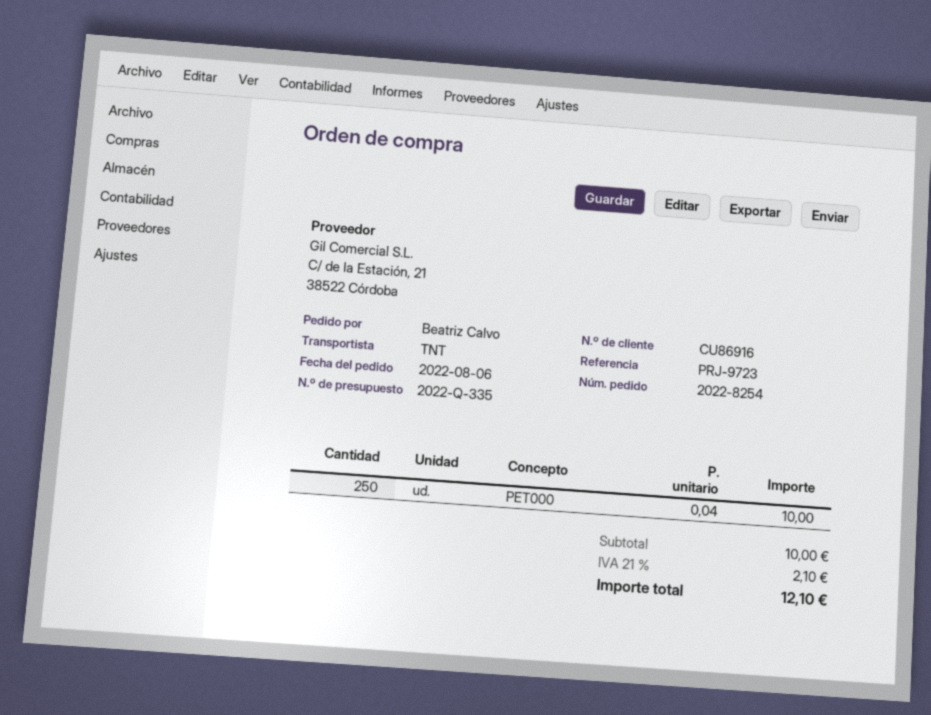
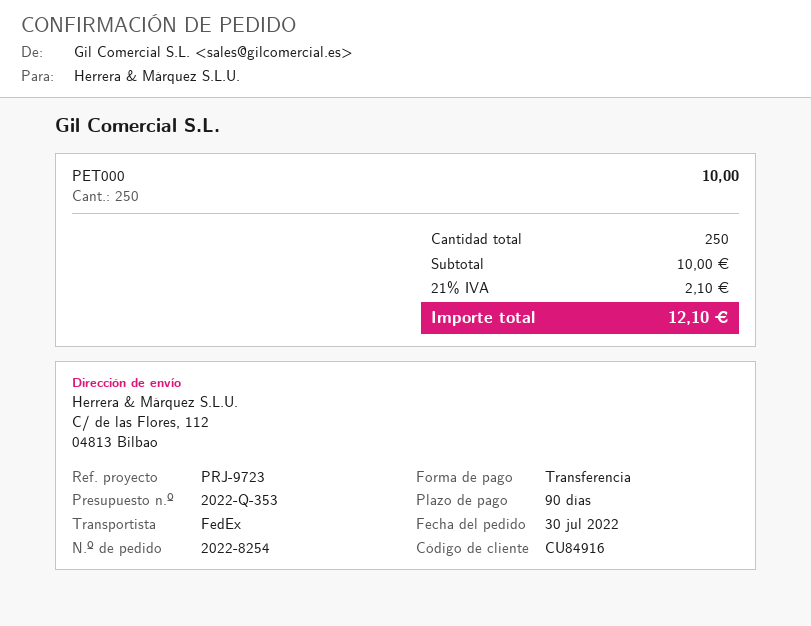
quote number: 2022-Q-335 -> 2022-Q-353
order date: 2022-08-06 -> 2022-07-30
customer number: CU86916 -> CU84916
shipping method: TNT -> FedEx

